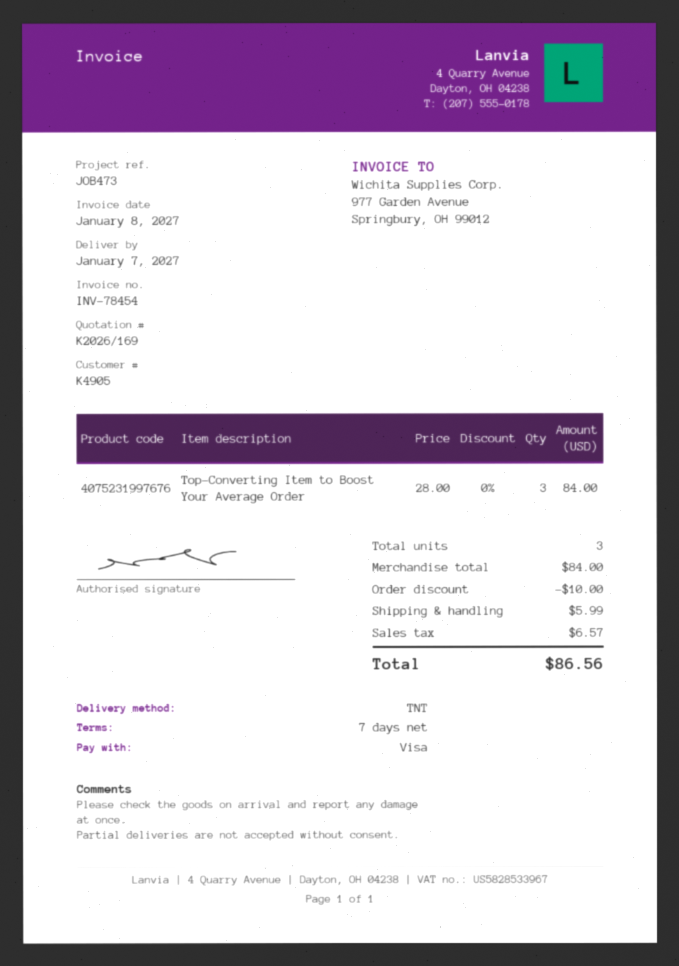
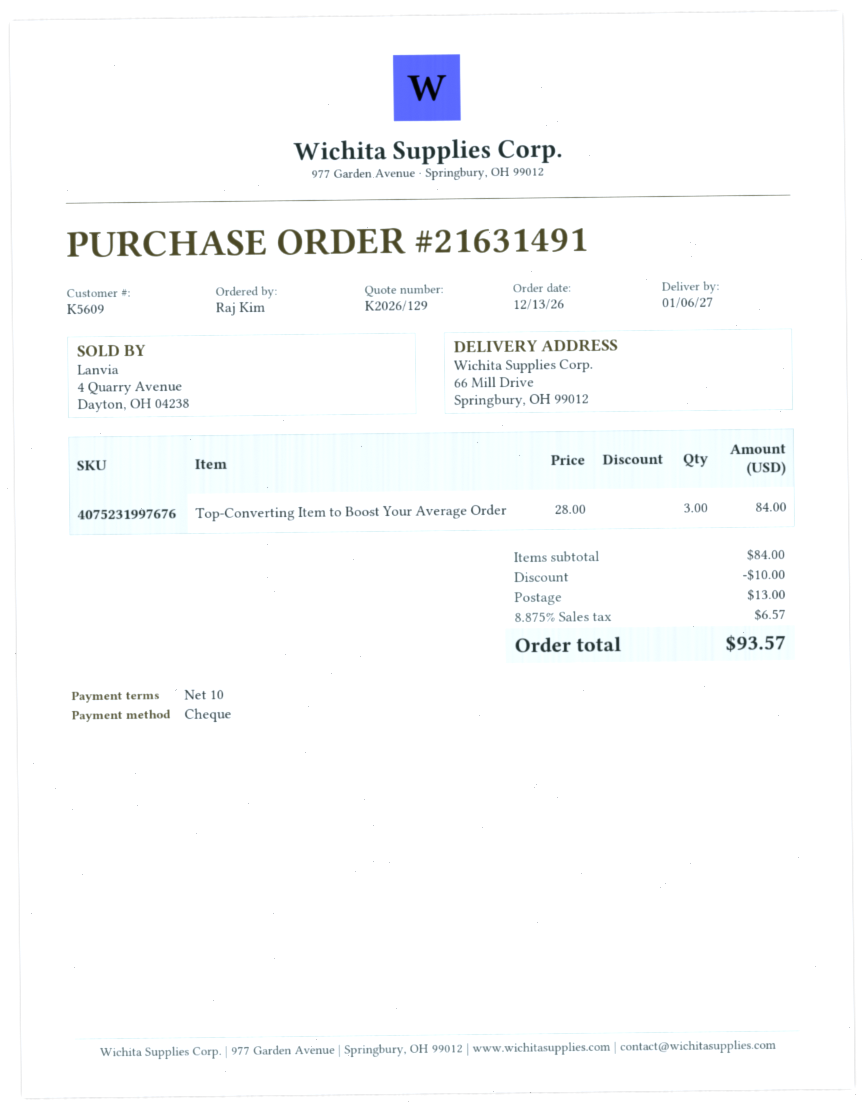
quote number: K2026/169 -> K2026/129
delivery date: 2027-01-07 -> 2027-01-06
payment terms: 7 days -> 10 days
customer number: K4905 -> K5609
payment method: Visa -> cheque
shipping: 5.99 -> 13.00
total: 86.56 -> 93.57

